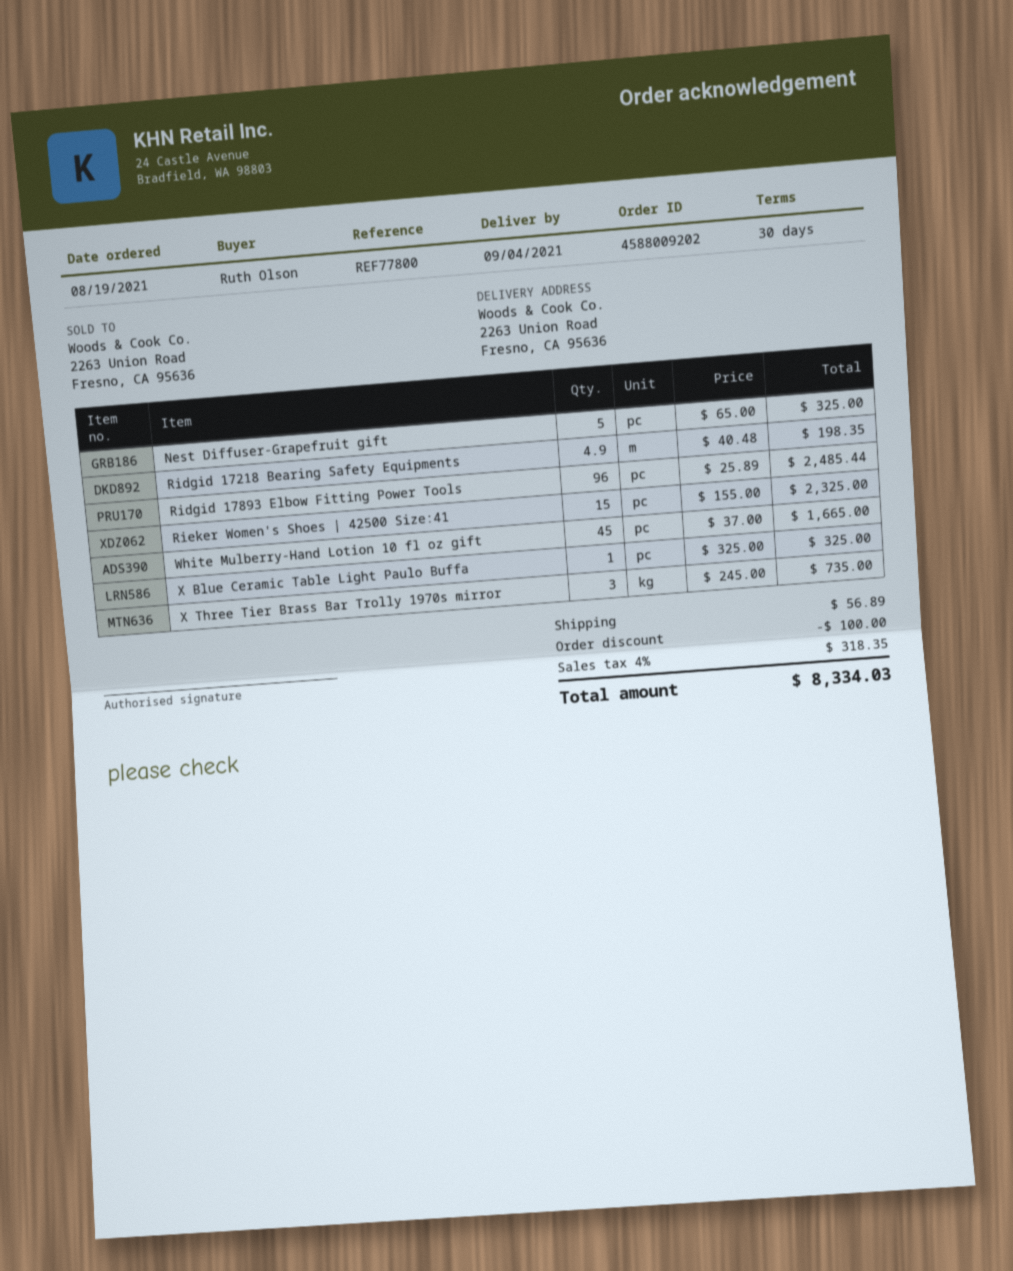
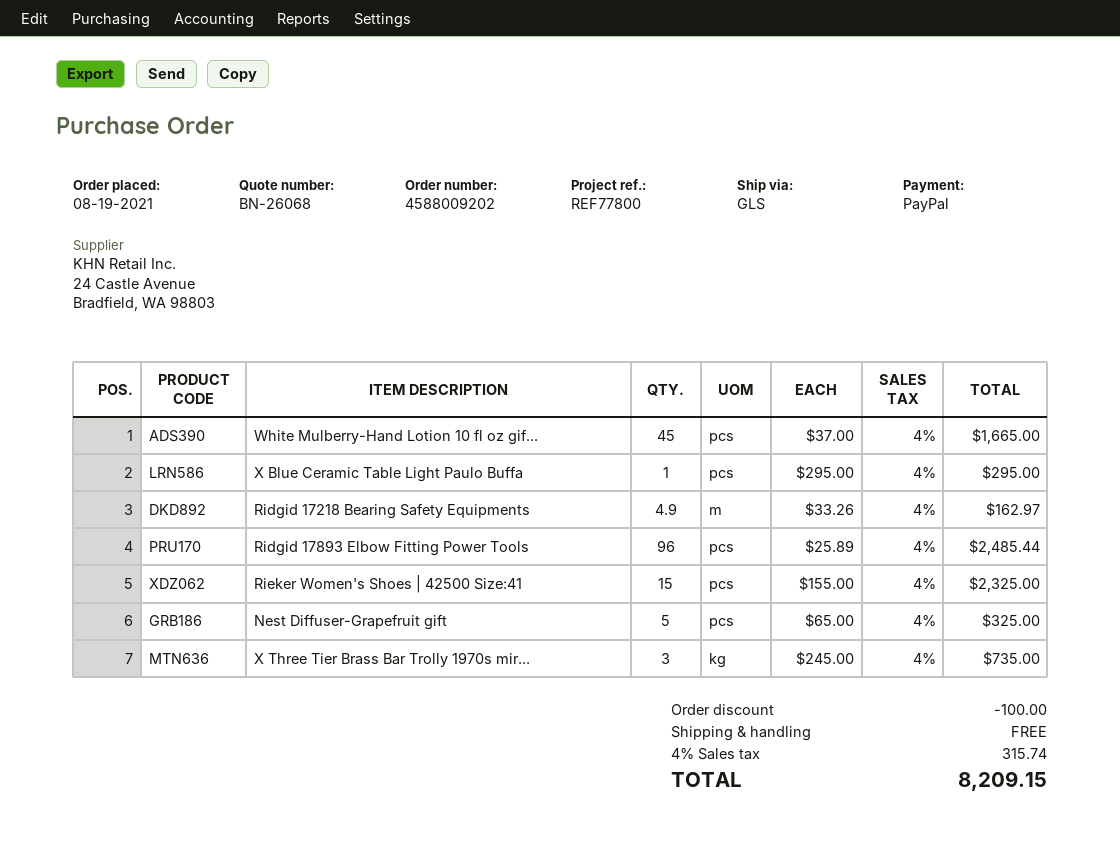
Ridgid 17218 Bearing Safety Equipments: 4.9 x 40.48 = 198.35 -> 4.9 x 33.26 = 162.97
X Blue Ceramic Table Light Paulo Buffa: 1 x 325.00 = 325.00 -> 1 x 295.00 = 295.00
shipping: 56.89 -> 0.00
tax: 4% = 318.35 -> 4% = 315.74
total: 8334.03 -> 8209.15

